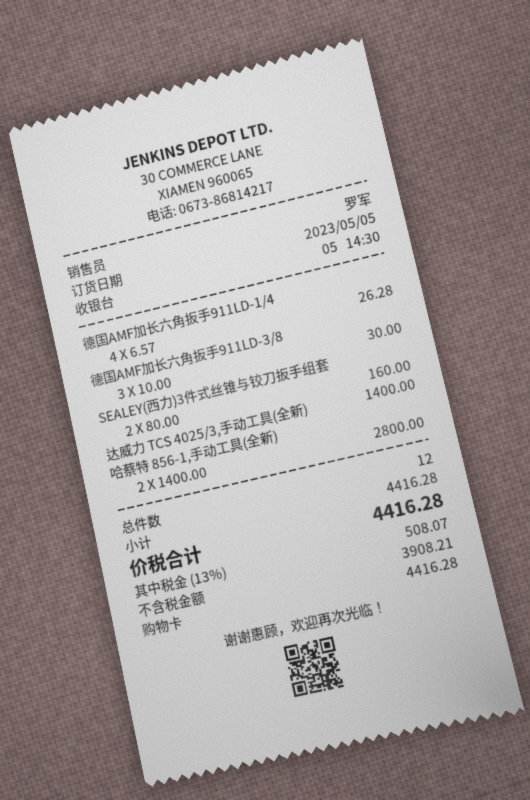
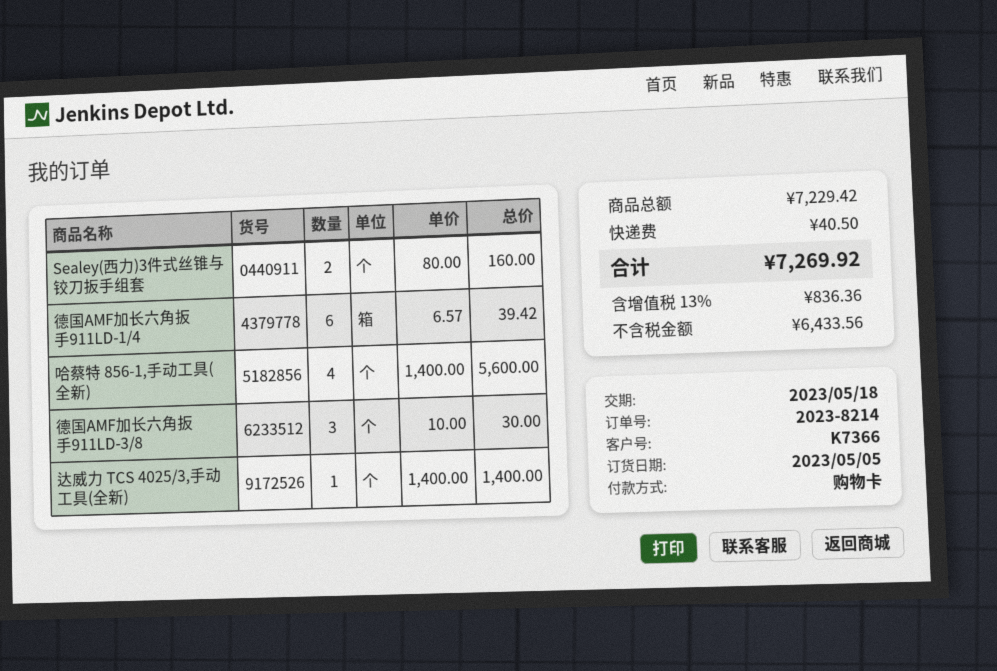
德国AMF加长六角扳手911LD-1/4: 4 x 6.57 = 26.28 -> 6 x 6.57 = 39.42
哈蔡特 856-1,手动工具(全新): 2 x 1400.00 = 2800.00 -> 4 x 1400.00 = 5600.00
subtotal: 4416.28 -> 7229.42
shipping: none -> 40.50
net: 3908.21 -> 6433.56
tax: 13% = 508.07 -> 13% = 836.36
total: 4416.28 -> 7269.92

